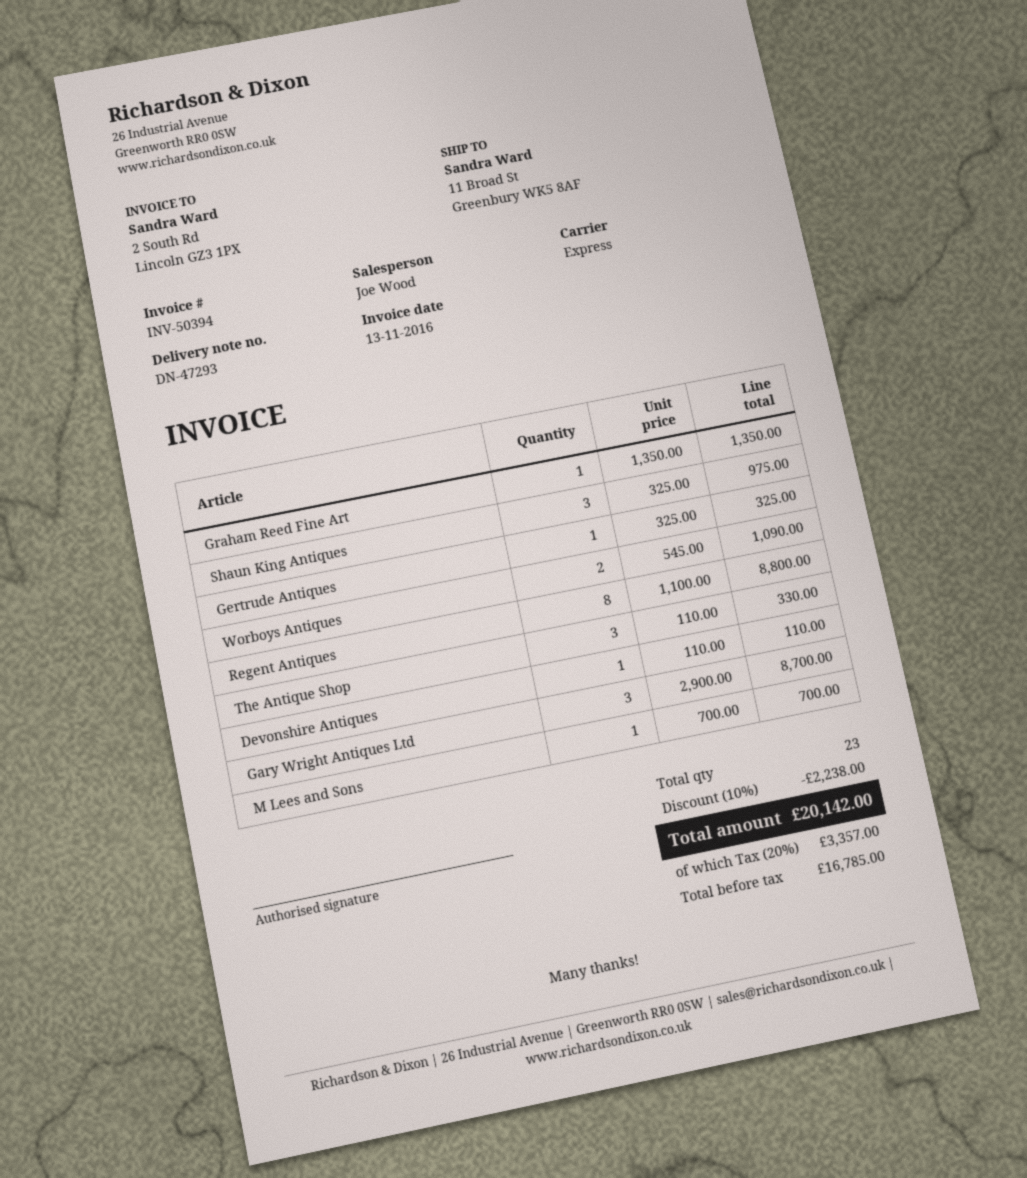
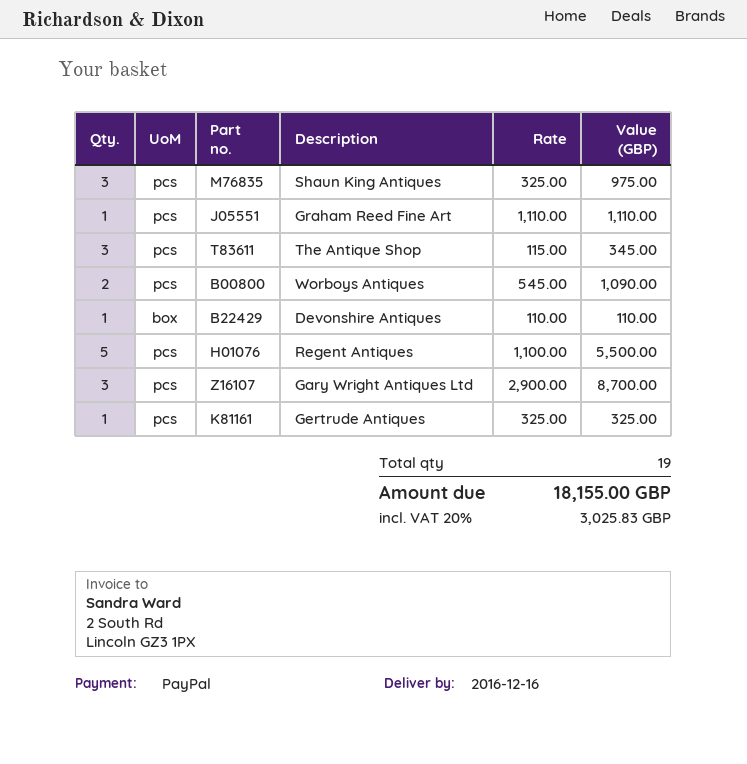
Graham Reed Fine Art: 1 x 1350.00 = 1350.00 -> 1 x 1110.00 = 1110.00
Regent Antiques: 8 x 1100.00 = 8800.00 -> 5 x 1100.00 = 5500.00
The Antique Shop: 3 x 110.00 = 330.00 -> 3 x 115.00 = 345.00
M Lees and Sons: 1 x 700.00 = 700.00 -> none
total quantity: 23 -> 19
discount: 10% = 2238.00 -> none
tax: 20% = 3357.00 -> 20% = 3025.83
total: 20142.00 -> 18155.00

